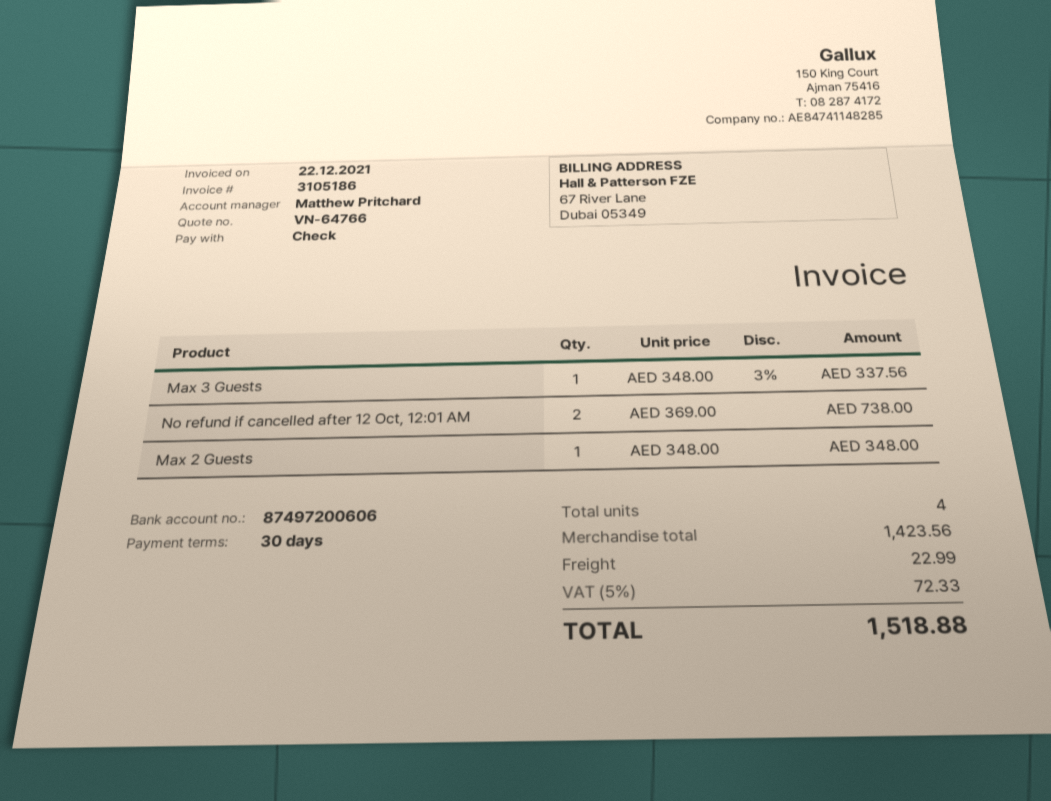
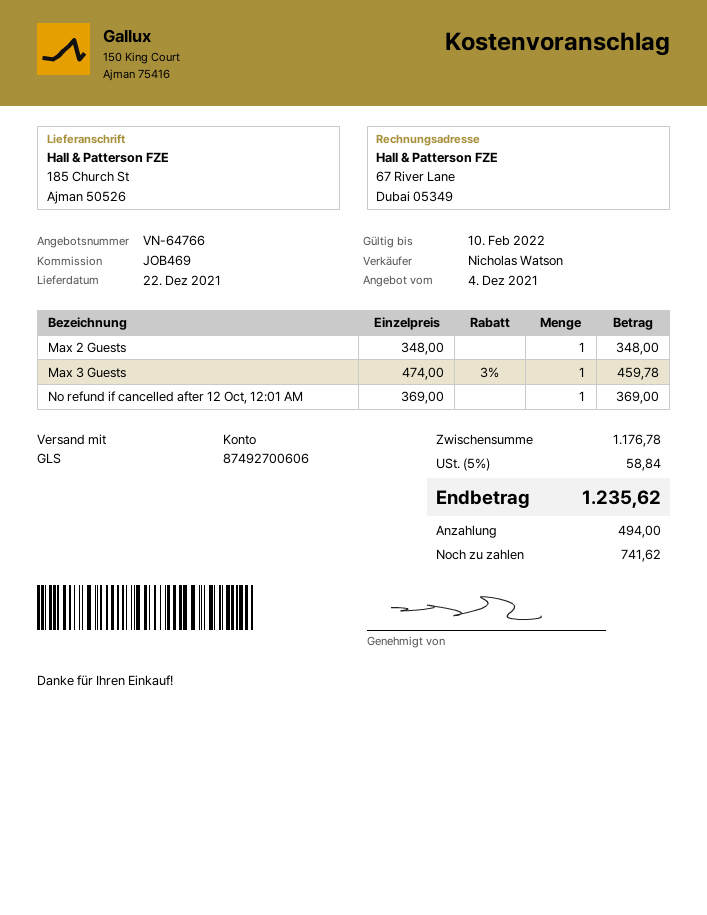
sales rep: Matthew Pritchard -> Nicholas Watson
bank account: 87497200606 -> 87492700606
Max 3 Guests: 1 x 348.00 - 3% = 337.56 -> 1 x 474.00 - 3% = 459.78
No refund if cancelled after 12 Oct, 12:01 AM: 2 x 369.00 = 738.00 -> 1 x 369.00 = 369.00
subtotal: 1423.56 -> 1176.78
shipping: 22.99 -> none
tax: 5% = 72.33 -> 5% = 58.84
total: 1518.88 -> 1235.62

